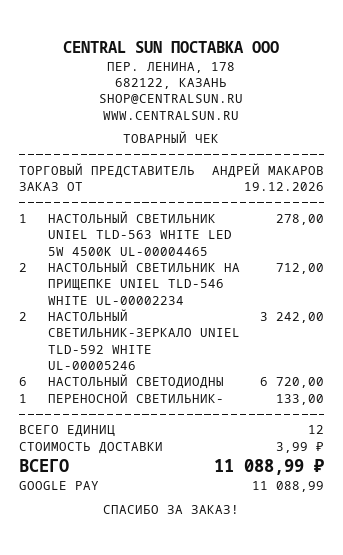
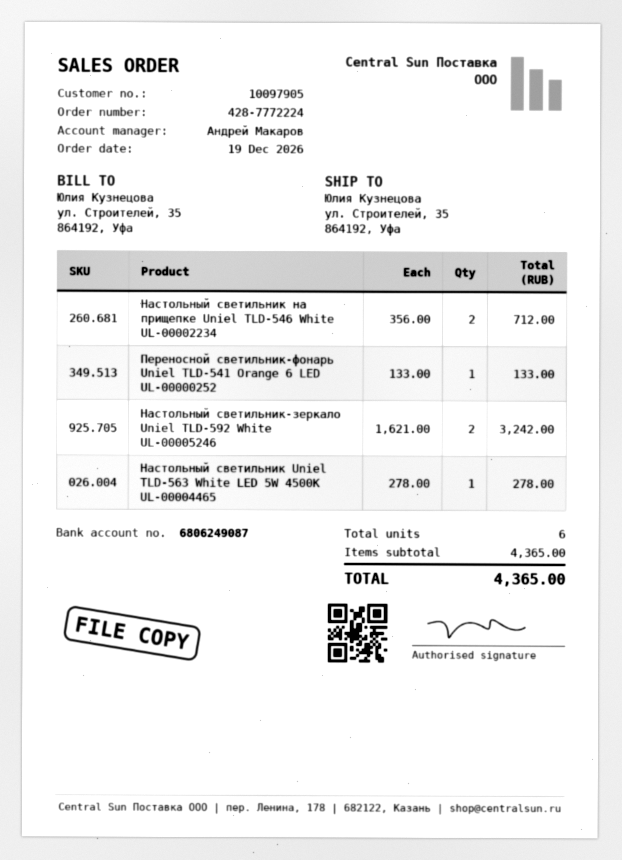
НАСТОЛЬНЫЙ СВЕТОДИОДНЫ: 6 for 6720.00 -> none
total quantity: 12 -> 6
shipping: 3.99 -> none
total: 11088.99 -> 4365.00

